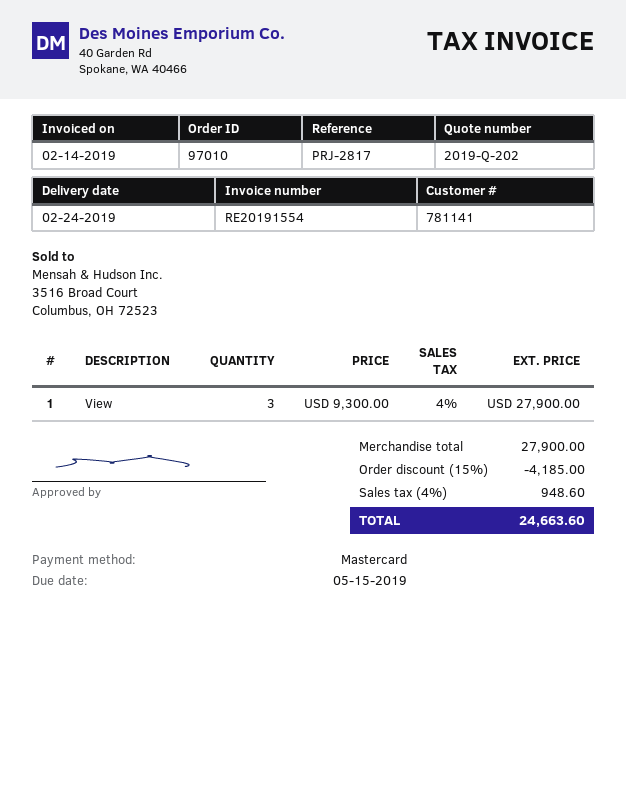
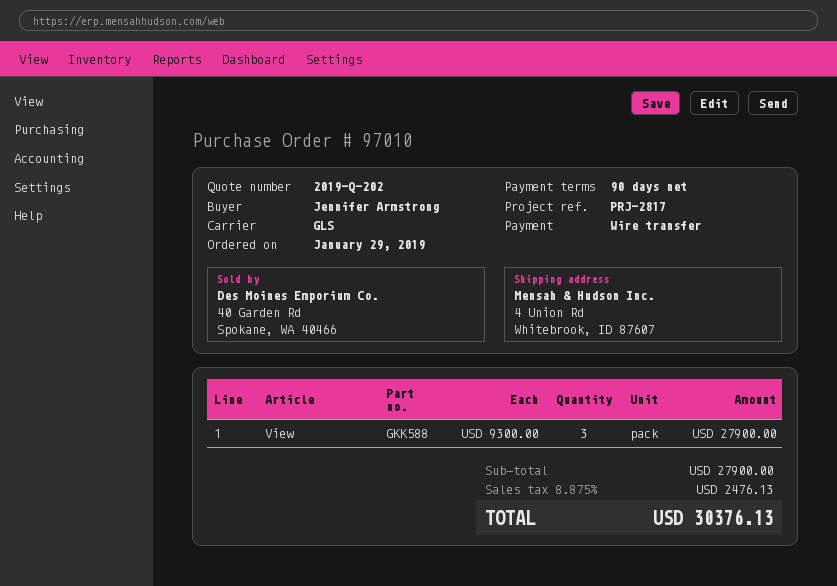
payment method: Mastercard -> bank transfer
discount: 15% = 4185.00 -> none
tax: 4% = 948.60 -> 8.875% = 2476.13
total: 24663.60 -> 30376.13

